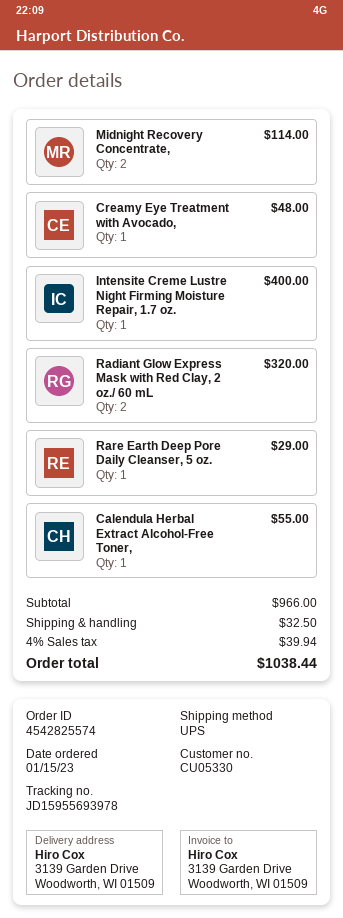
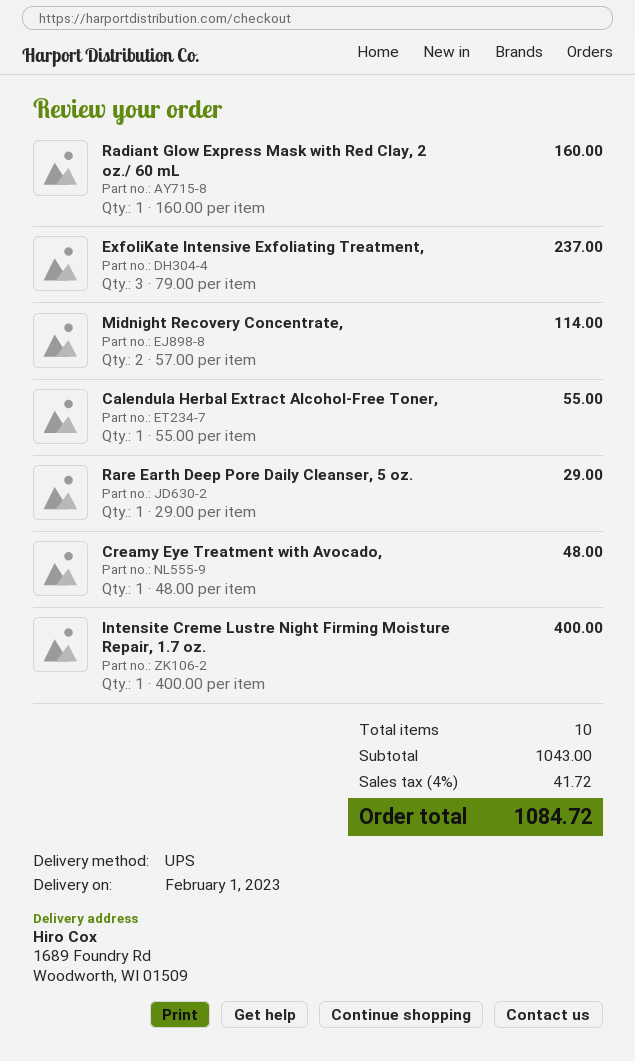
ship to: 3139 Garden Drive, Woodworth, WI 01509 -> 1689 Foundry Rd, Woodworth, WI 01509
Radiant Glow Express Mask with Red Clay, 2 oz./ 60 mL: 2 for 320.00 -> 1 for 160.00
ExfoliKate Intensive Exfoliating Treatment,: none -> 3 for 237.00
subtotal: 966.00 -> 1043.00
shipping: 32.50 -> none
tax: 4% = 39.94 -> 4% = 41.72
total: 1038.44 -> 1084.72

